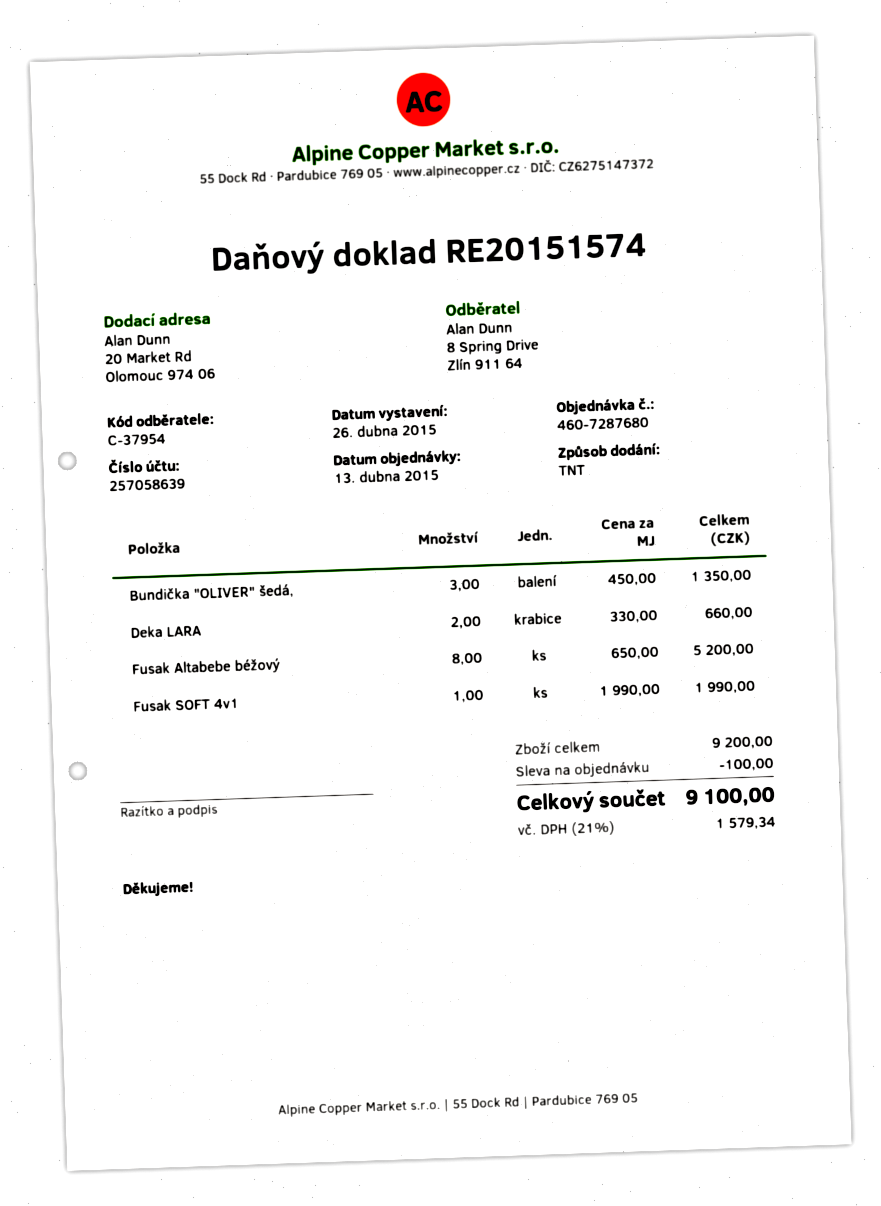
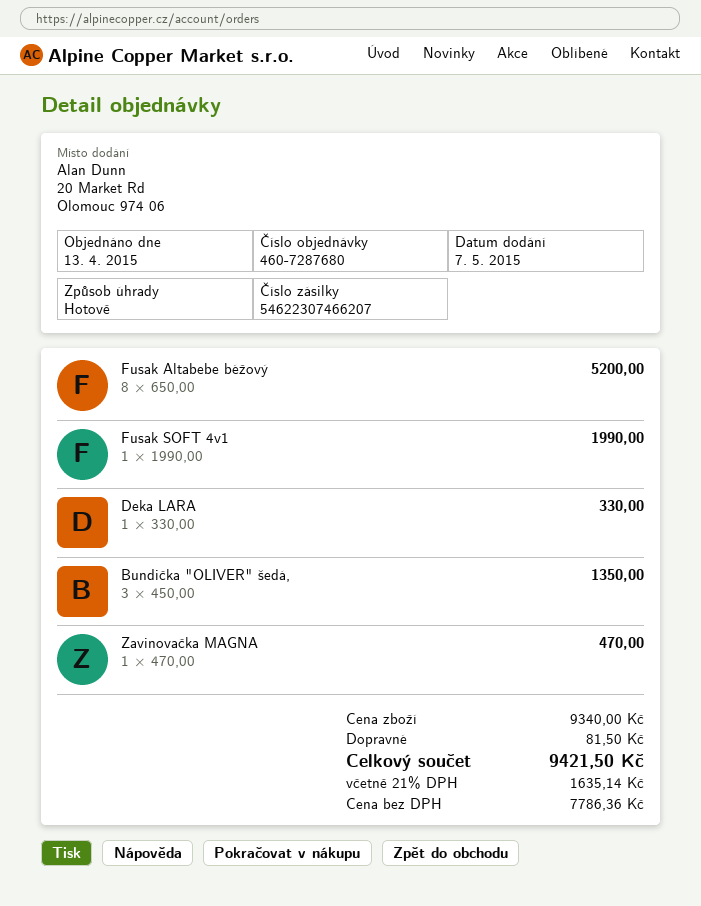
Deka LARA: 2 x 330.00 = 660.00 -> 1 x 330.00 = 330.00
Zavinovačka MAGNA: none -> 1 x 470.00 = 470.00
subtotal: 9200.00 -> 9340.00
discount: 100.00 -> none
shipping: none -> 81.50
tax: 21% = 1579.34 -> 21% = 1635.14
total: 9100.00 -> 9421.50

